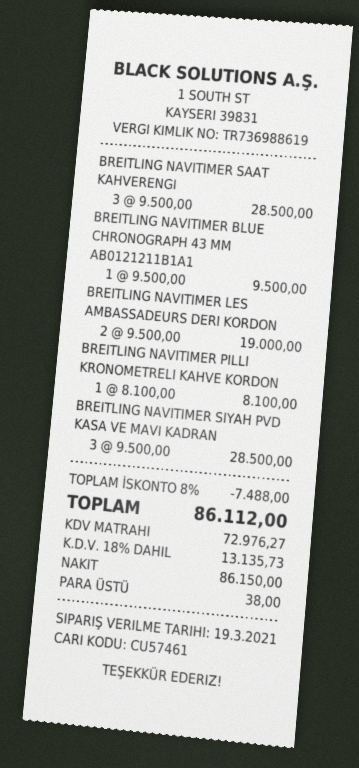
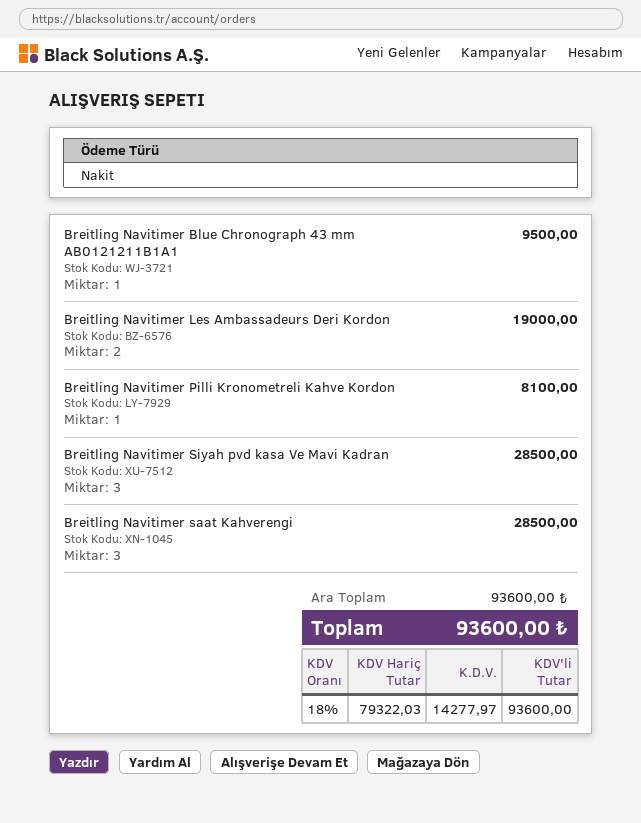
discount: 8% = 7488.00 -> none
net: 72976.27 -> 79322.03
tax: 18% = 13135.73 -> 18% = 14277.97
total: 86112.00 -> 93600.00

